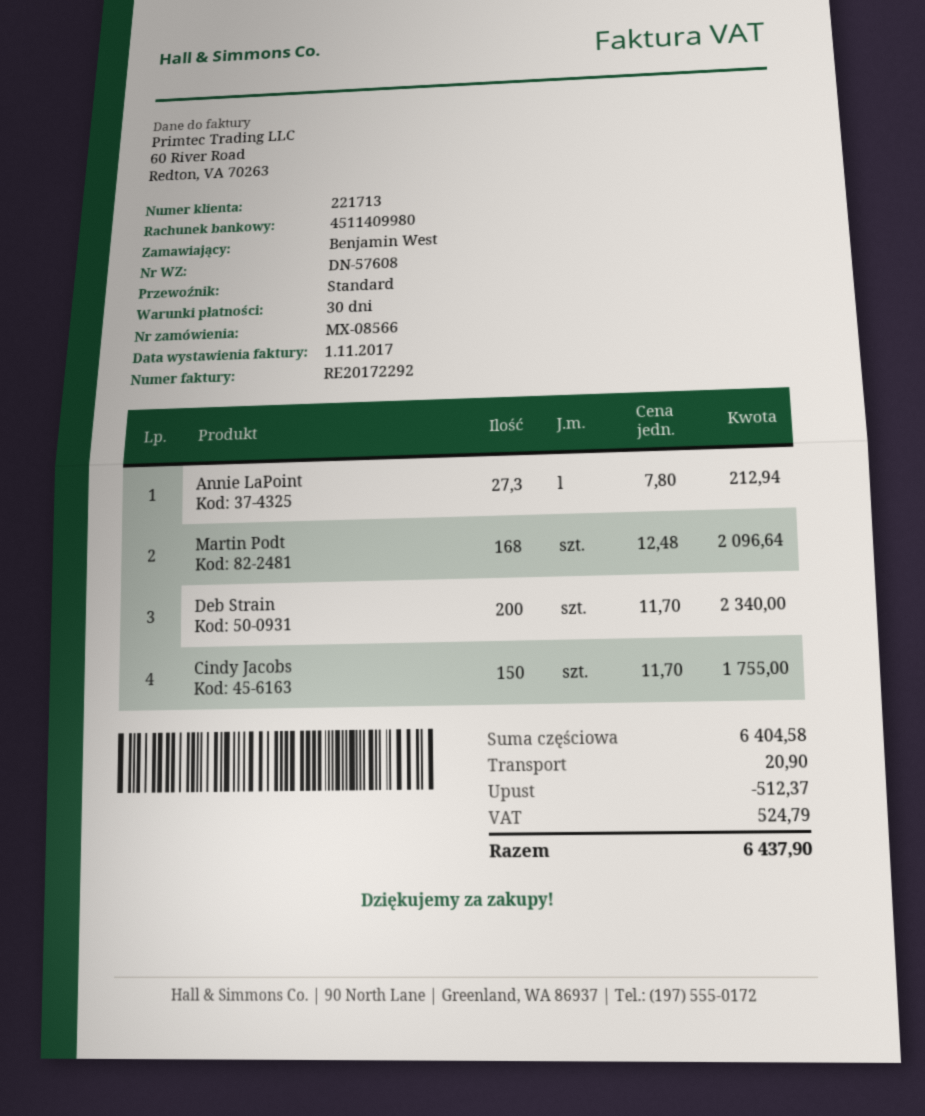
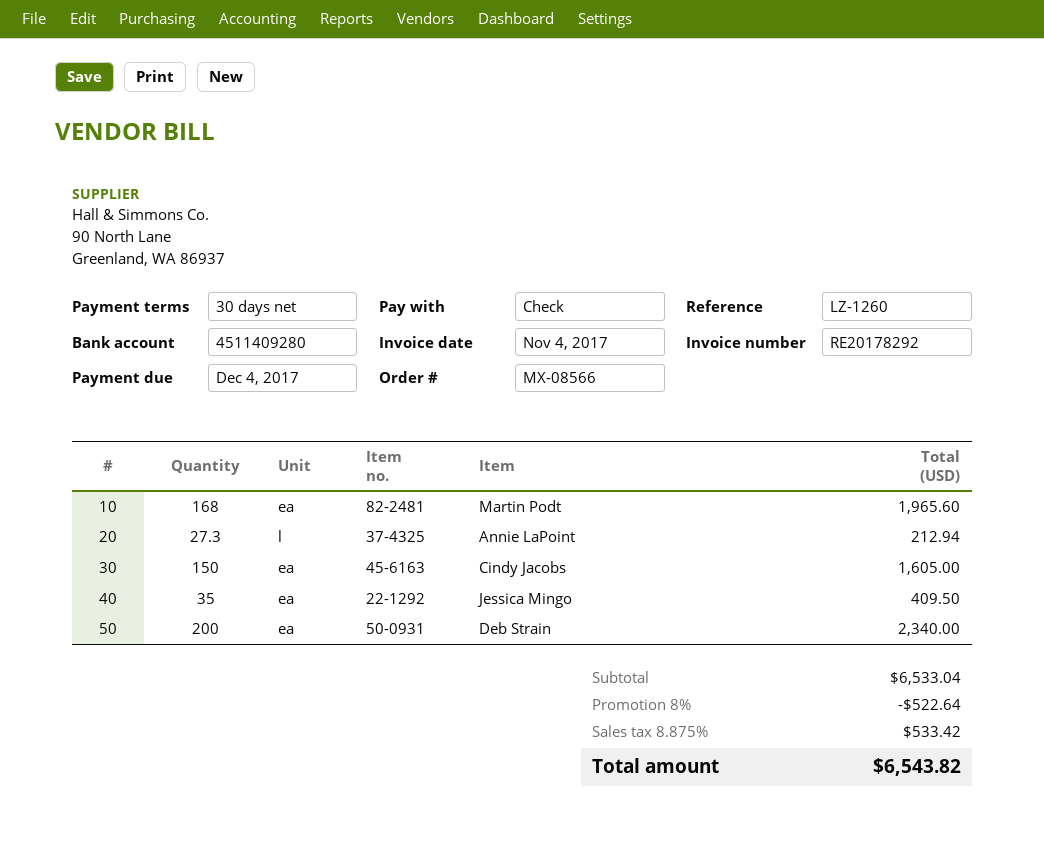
invoice number: RE20172292 -> RE20178292
invoice date: 2017-11-01 -> 2017-11-04
bank account: 4511409980 -> 4511409280
Martin Podt: 168 for 2096.64 -> 168 for 1965.60
Cindy Jacobs: 150 for 1755.00 -> 150 for 1605.00
Jessica Mingo: none -> 35 for 409.50
subtotal: 6404.58 -> 6533.04
discount: 512.37 -> 522.64
shipping: 20.90 -> none
tax: 524.79 -> 533.42
total: 6437.90 -> 6543.82

